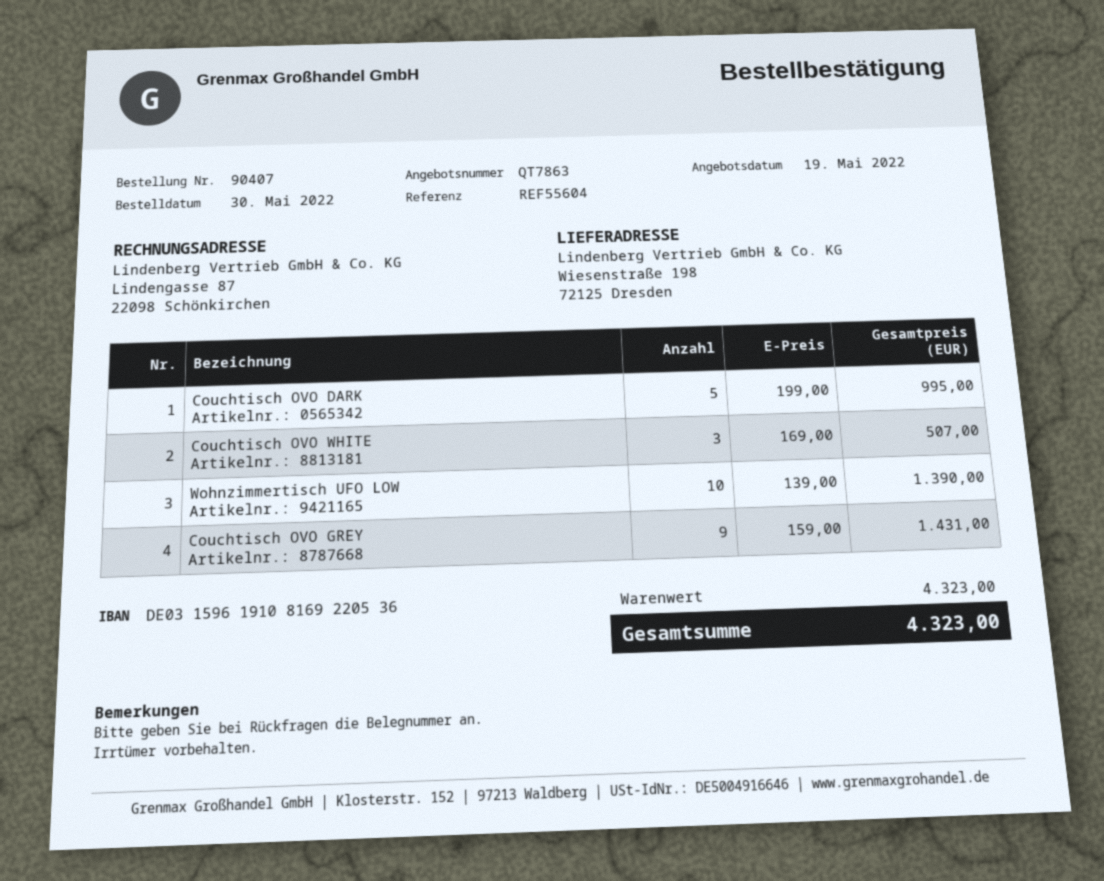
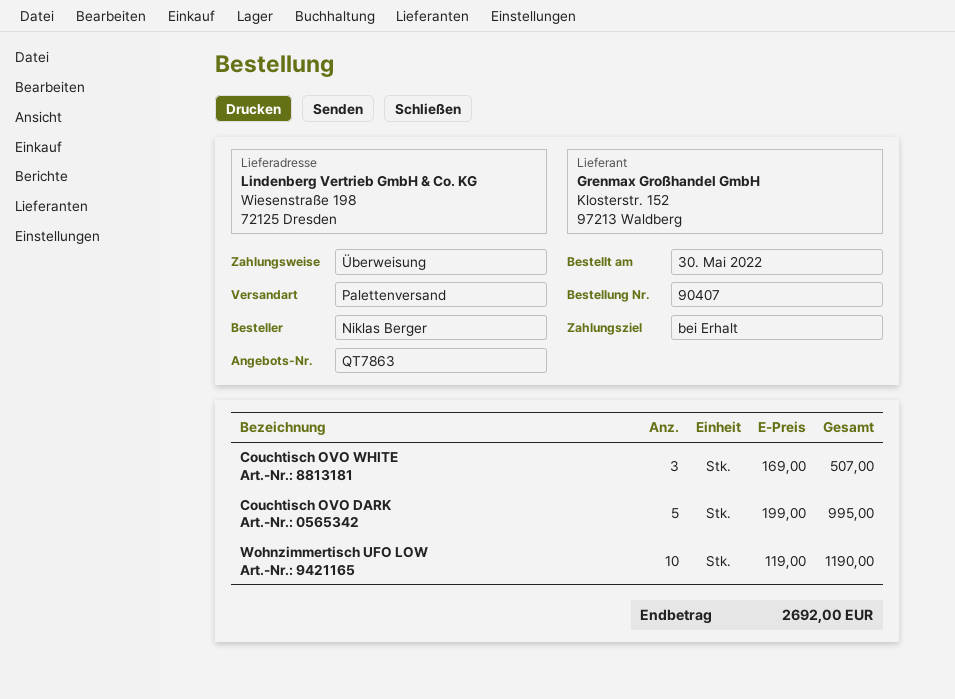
Wohnzimmertisch UFO LOW: 10 x 139.00 = 1390.00 -> 10 x 119.00 = 1190.00
Couchtisch OVO GREY: 9 x 159.00 = 1431.00 -> none
total: 4323.00 -> 2692.00

